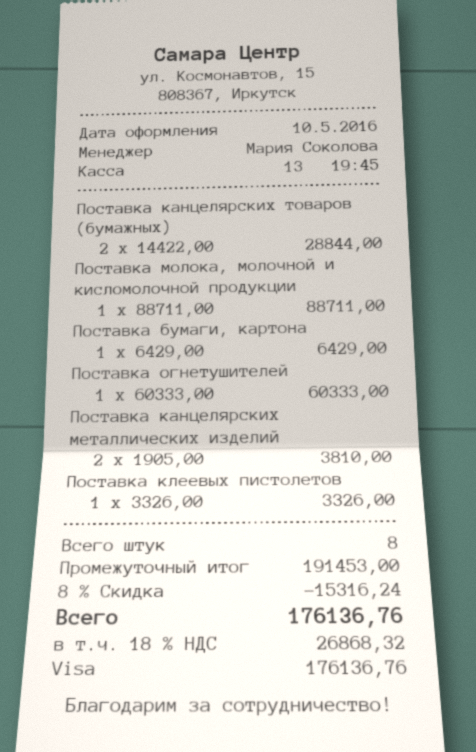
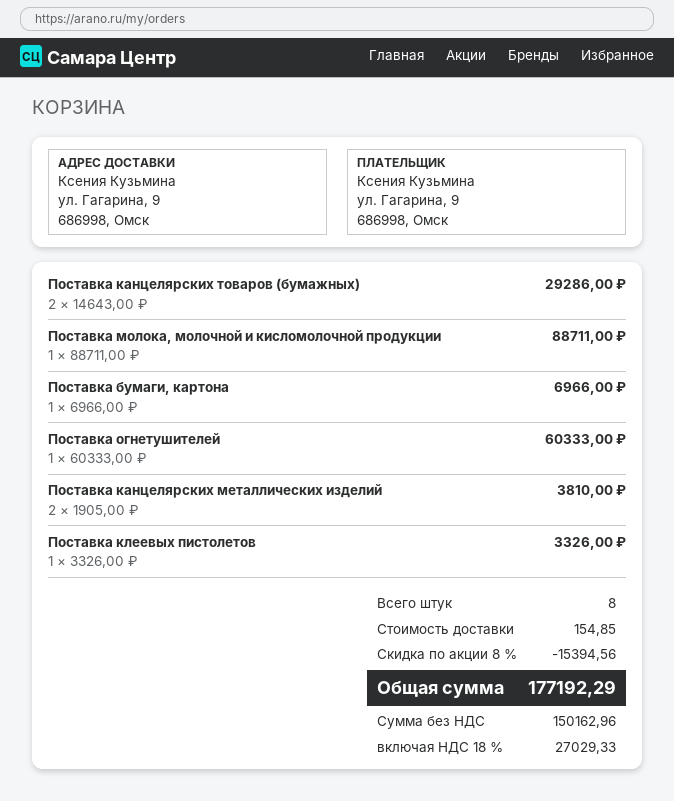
Поставка канцелярских товаров (бумажных): 2 x 14422.00 = 28844.00 -> 2 x 14643.00 = 29286.00
Поставка бумаги, картона: 1 x 6429.00 = 6429.00 -> 1 x 6966.00 = 6966.00
discount: 8% = 15316.24 -> 8% = 15394.56
shipping: none -> 154.85
tax: 18% = 26868.32 -> 18% = 27029.33
total: 176136.76 -> 177192.29

